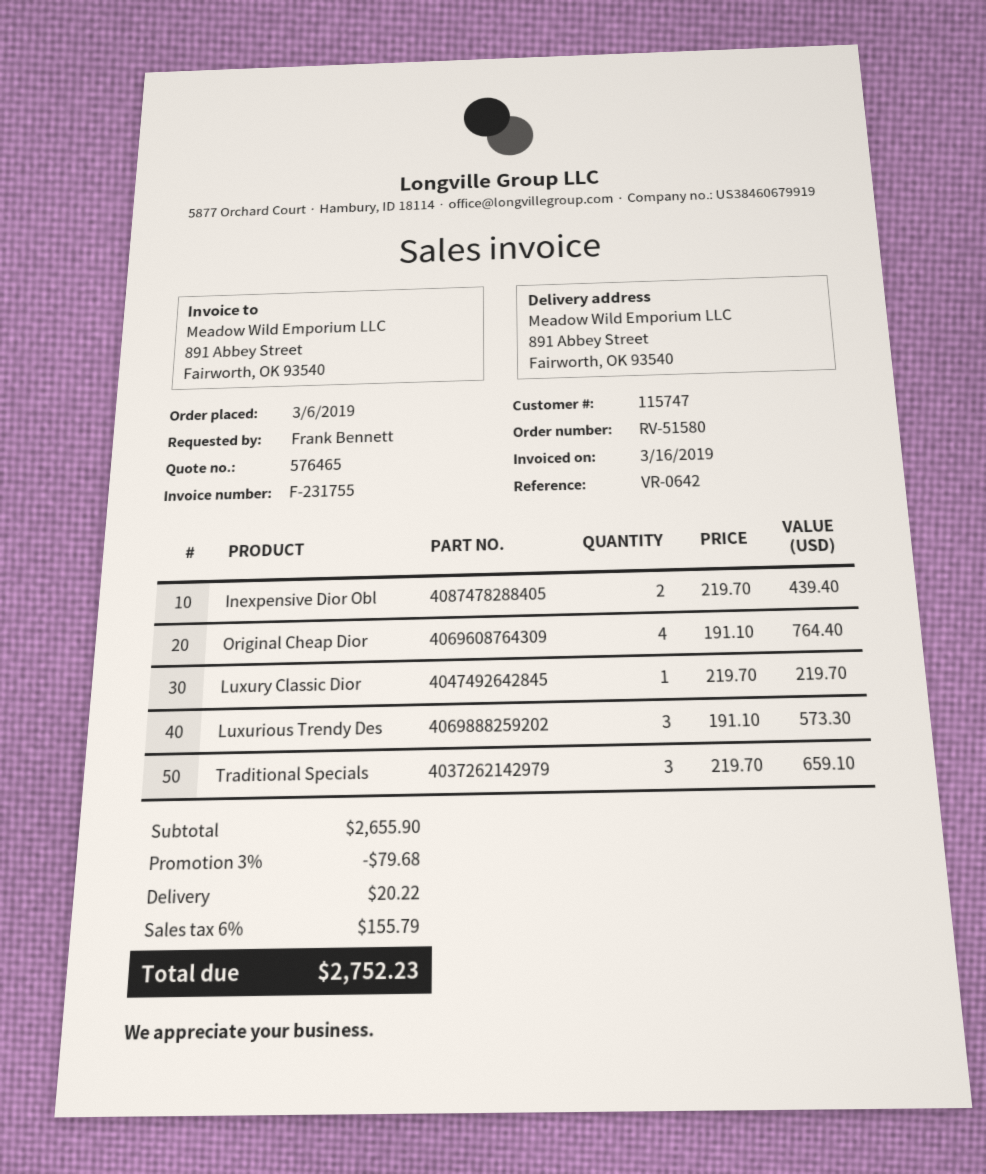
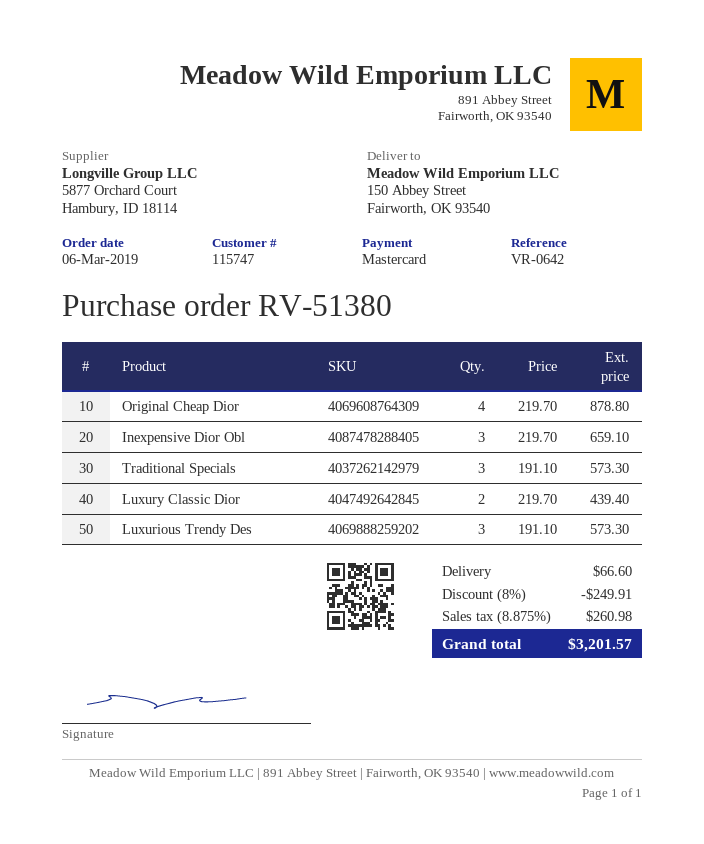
order number: RV-51580 -> RV-51380
ship to: 891 Abbey Street, Fairworth, OK 93540 -> 150 Abbey Street, Fairworth, OK 93540
Inexpensive Dior Obl: 2 x 219.70 = 439.40 -> 3 x 219.70 = 659.10
Original Cheap Dior: 4 x 191.10 = 764.40 -> 4 x 219.70 = 878.80
Luxury Classic Dior: 1 x 219.70 = 219.70 -> 2 x 219.70 = 439.40
Traditional Specials: 3 x 219.70 = 659.10 -> 3 x 191.10 = 573.30
discount: 3% = 79.68 -> 8% = 249.91
shipping: 20.22 -> 66.60
tax: 6% = 155.79 -> 8.875% = 260.98
total: 2752.23 -> 3201.57

